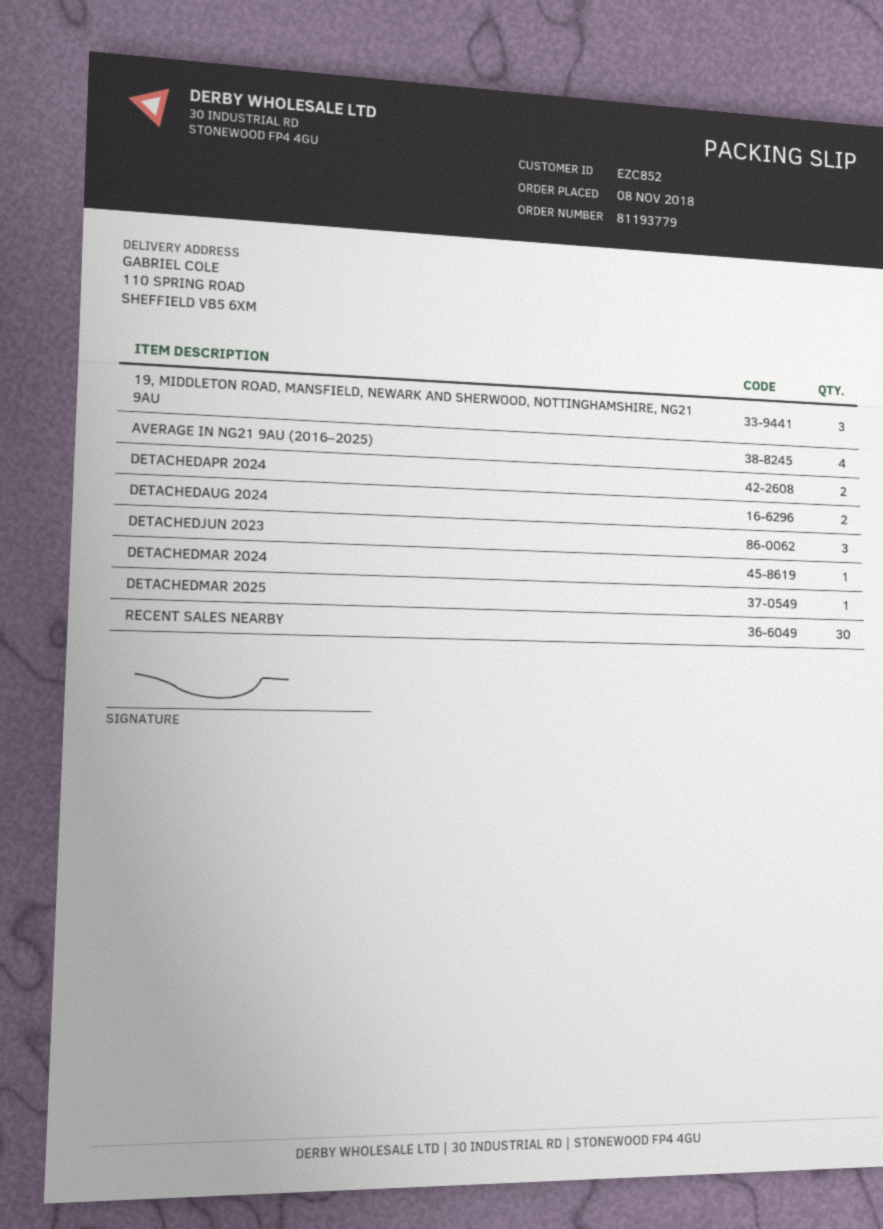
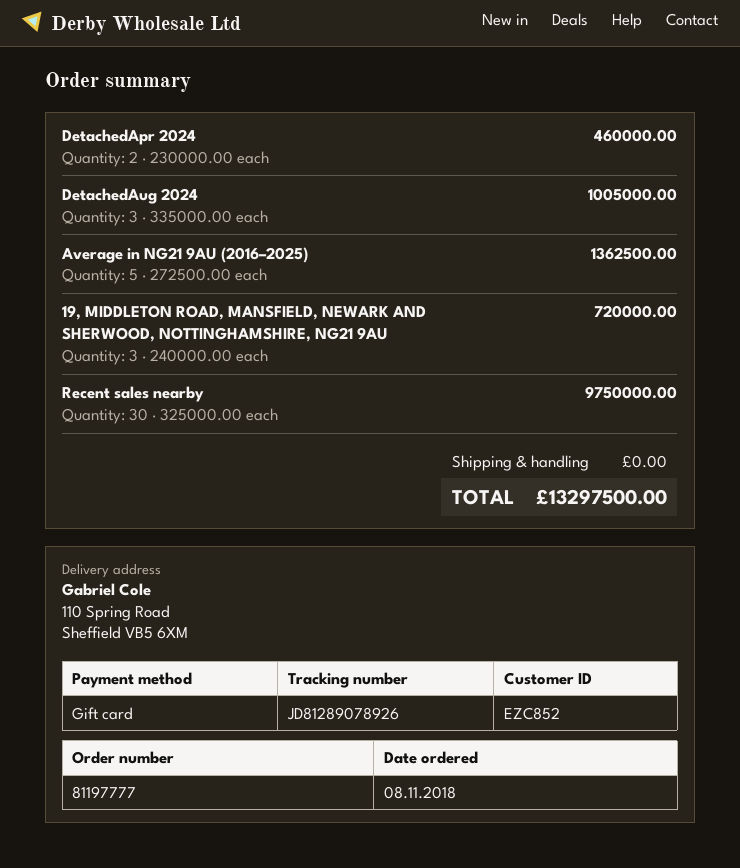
order number: 81193779 -> 81197777
AVERAGE IN NG21 9AU (2016–2025): 4 -> 5
DETACHEDAUG 2024: 2 -> 3
DETACHEDJUN 2023: 3 -> none
DETACHEDMAR 2024: 1 -> none
DETACHEDMAR 2025: 1 -> none

